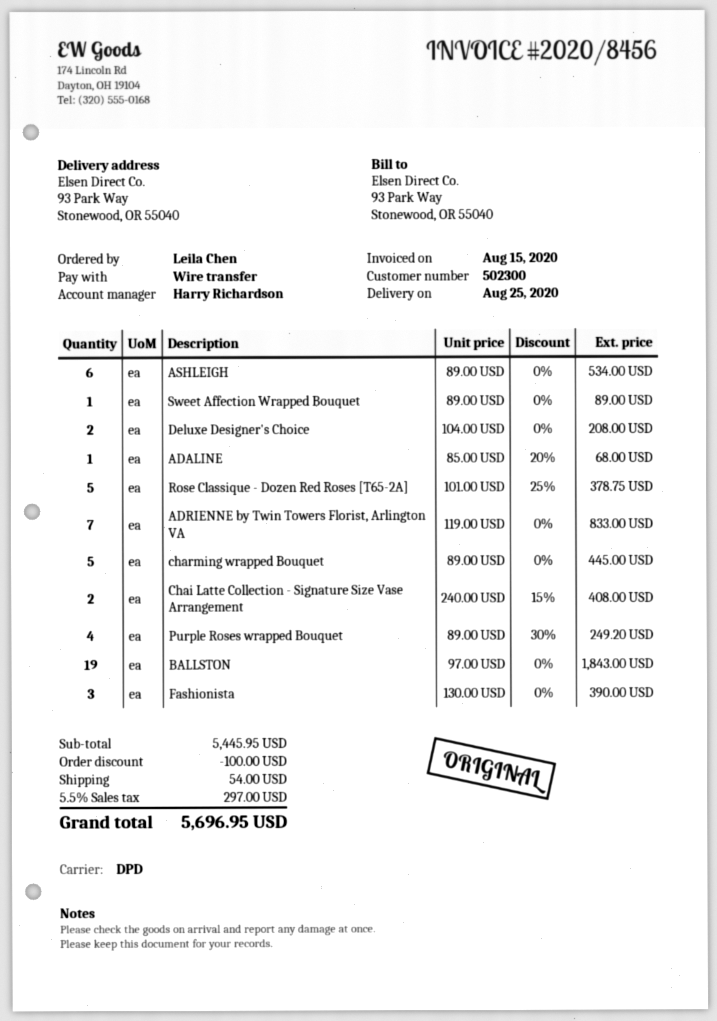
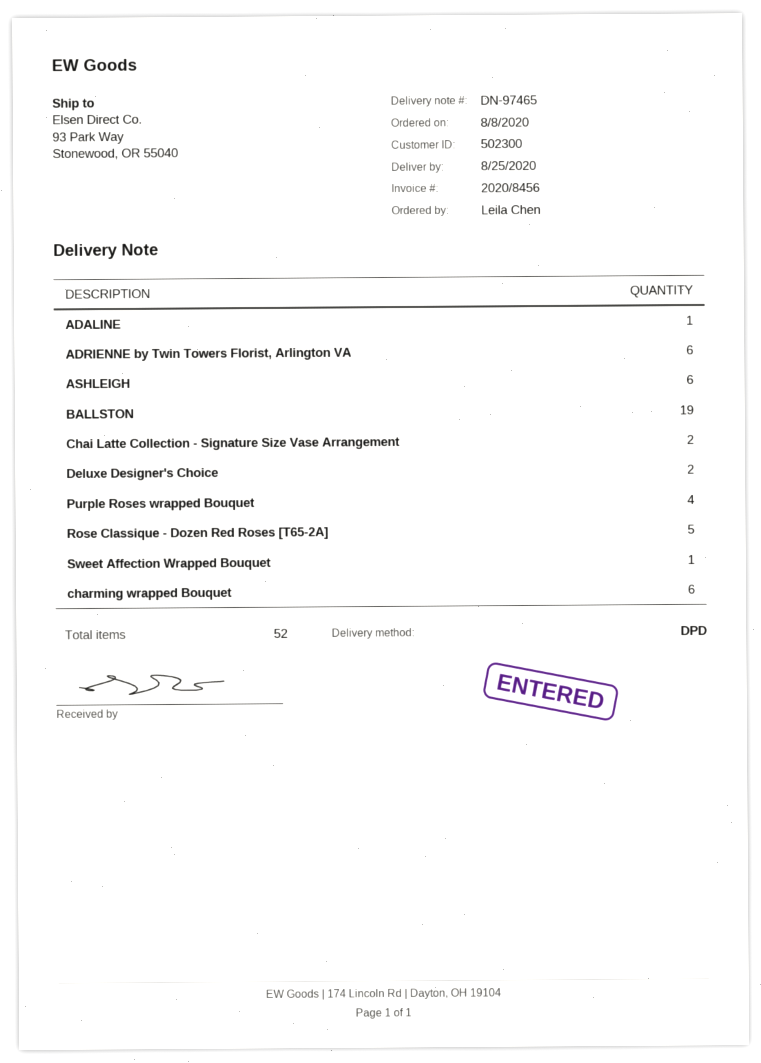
ADRIENNE by Twin Towers Florist, Arlington VA: 7 -> 6
charming wrapped Bouquet: 5 -> 6
Fashionista: 3 -> none

